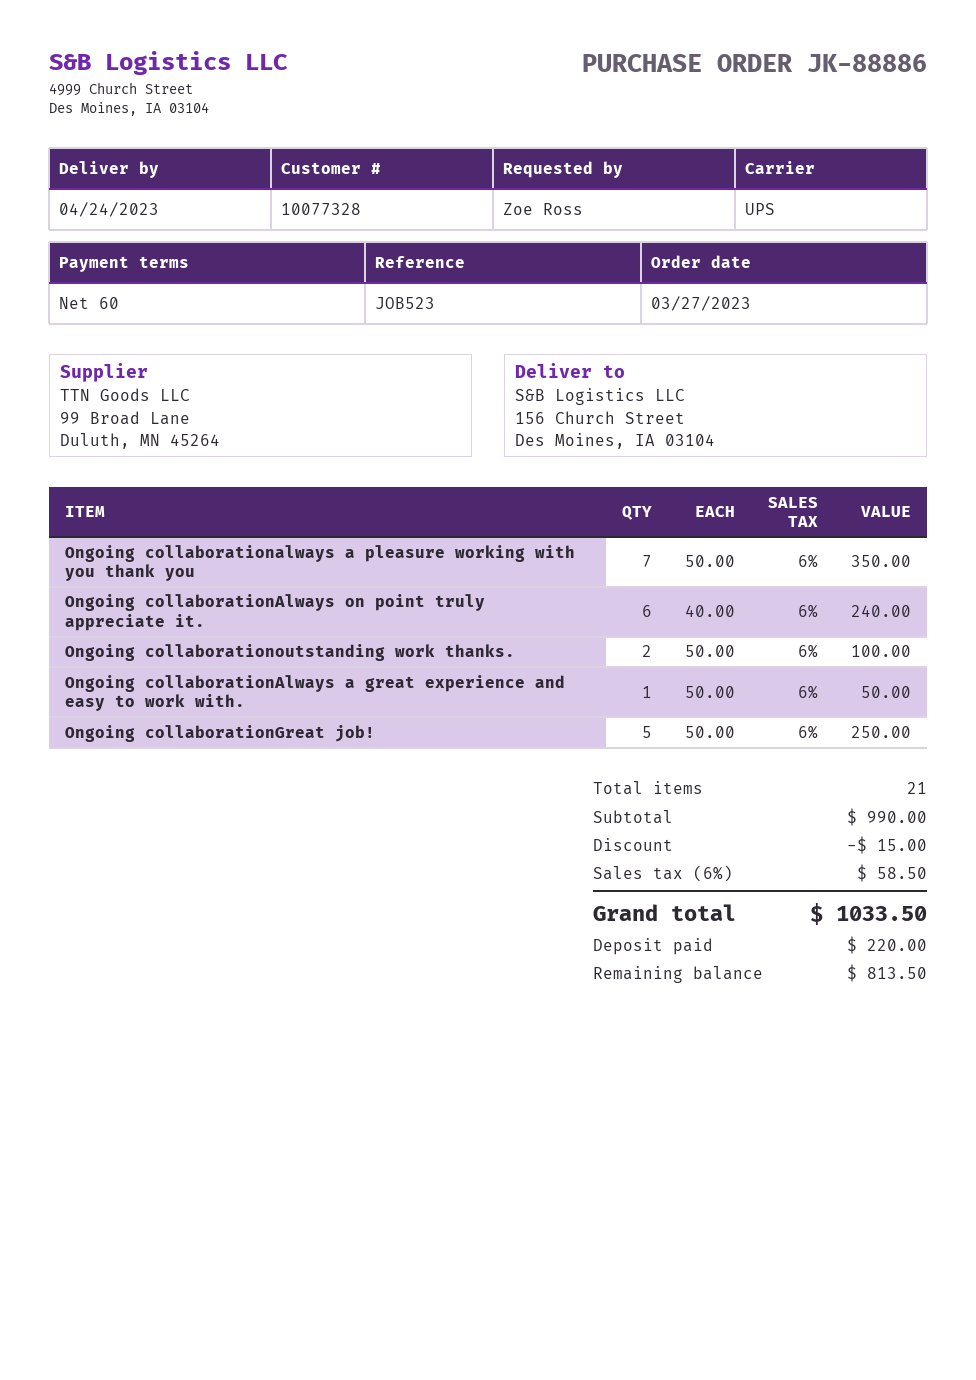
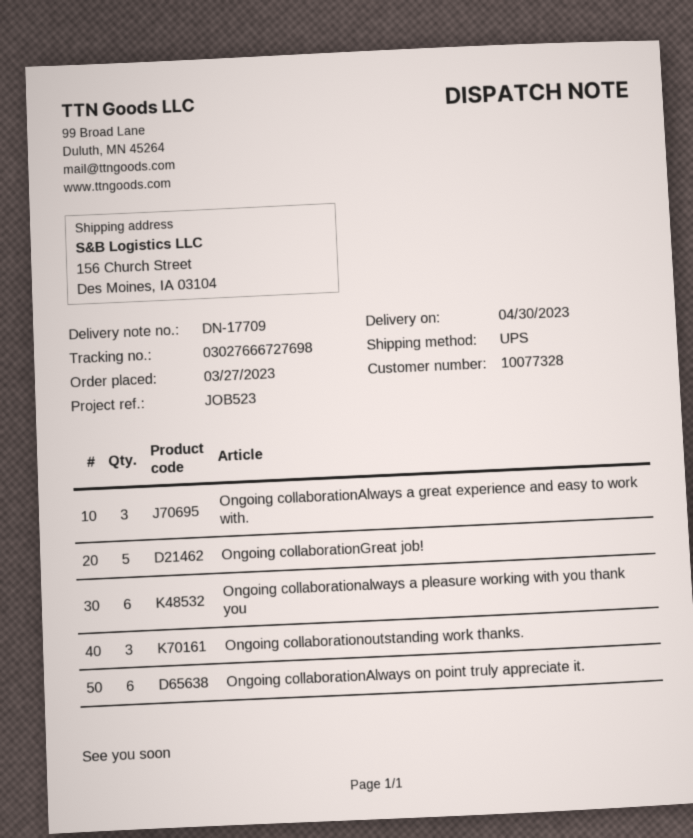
delivery date: 2023-04-24 -> 2023-04-30
Ongoing collaborationalways a pleasure working with you thank you: 7 -> 6
Ongoing collaborationoutstanding work thanks.: 2 -> 3
Ongoing collaborationAlways a great experience and easy to work with.: 1 -> 3

